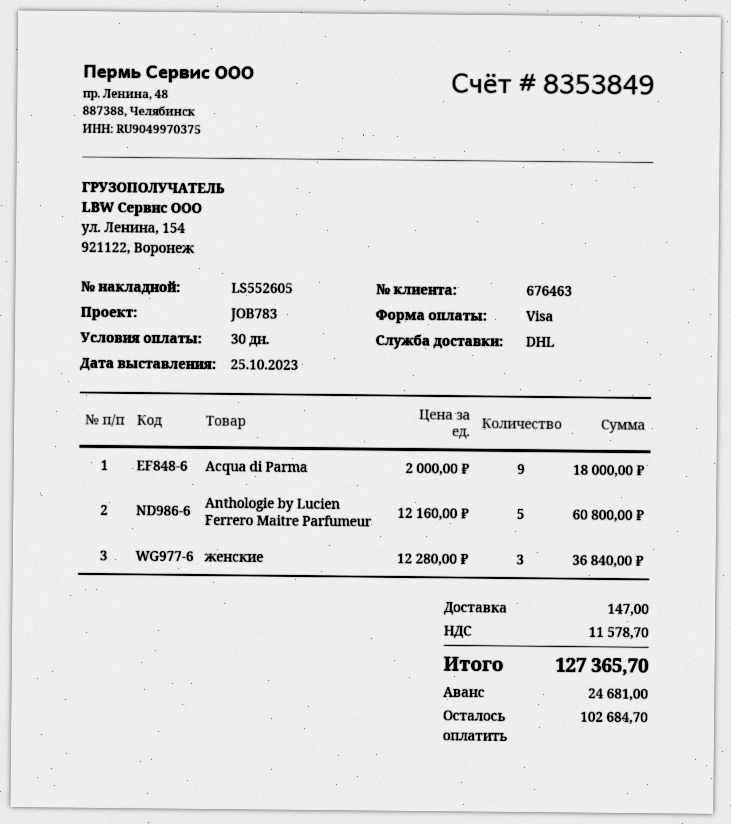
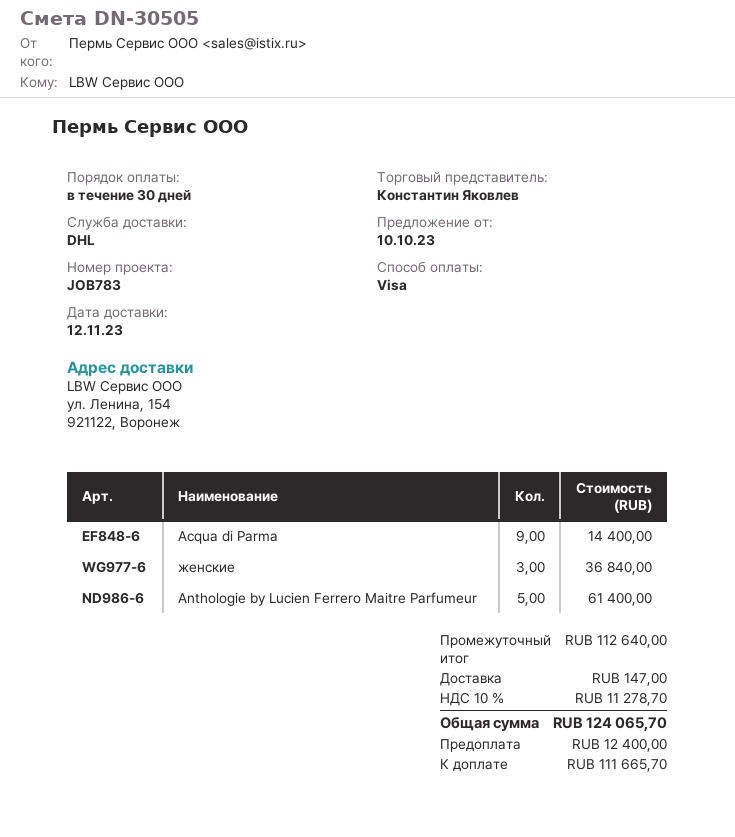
Acqua di Parma: 9 for 18000.00 -> 9 for 14400.00
Anthologie by Lucien Ferrero Maitre Parfumeur: 5 for 60800.00 -> 5 for 61400.00
tax: 11578.70 -> 11278.70
total: 127365.70 -> 124065.70
deposit: 24681.00 -> 12400.00
balance: 102684.70 -> 111665.70

